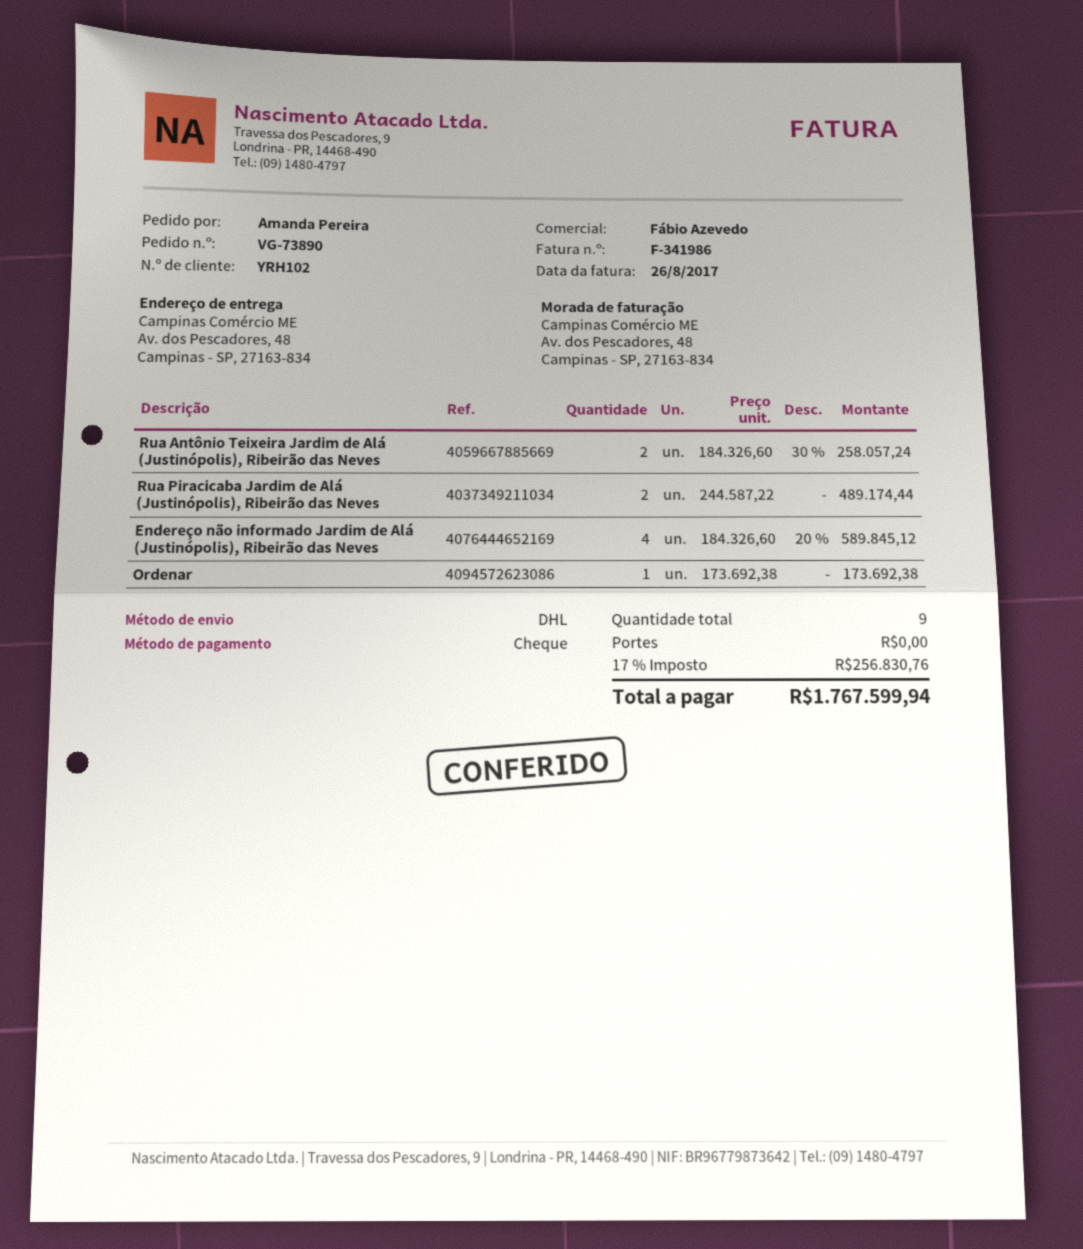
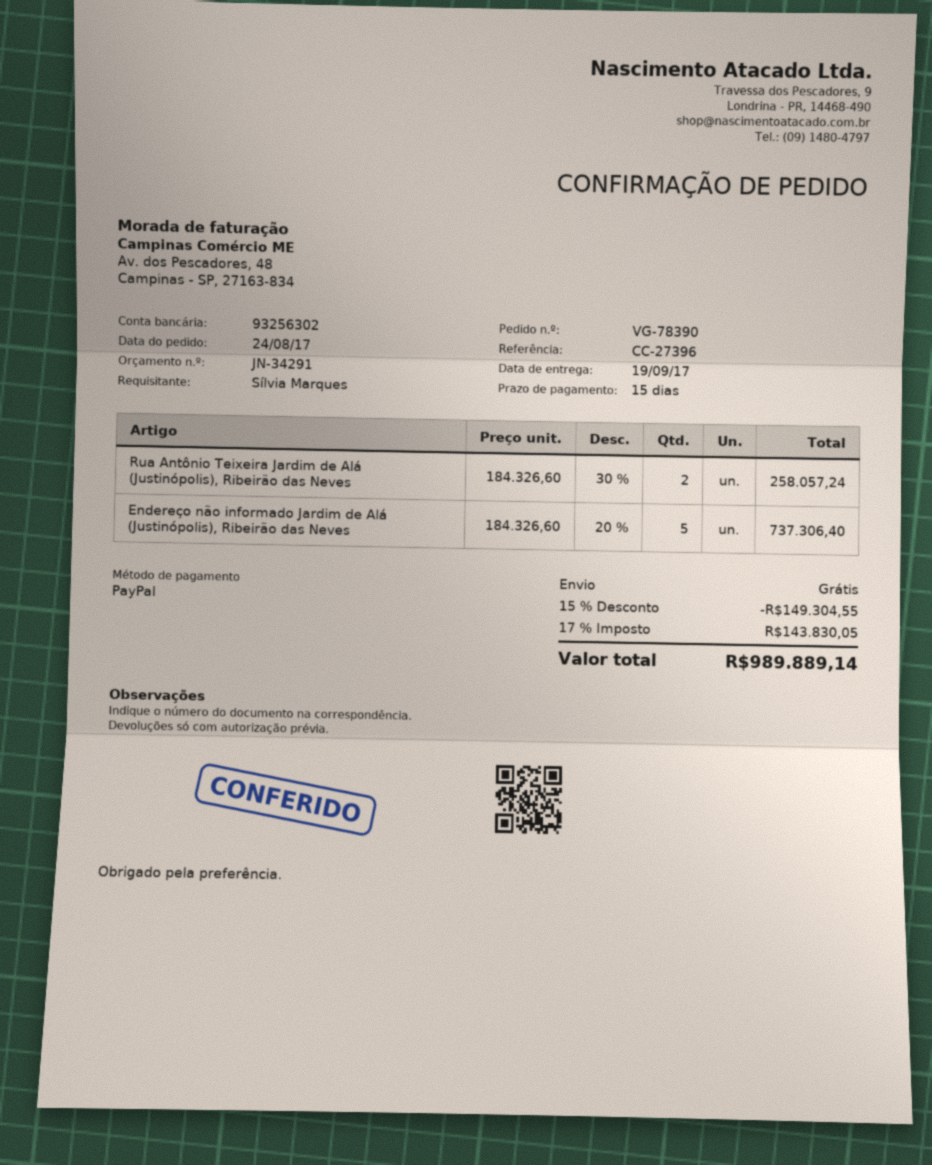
order number: VG-73890 -> VG-78390
ordered by: Amanda Pereira -> Sílvia Marques
payment method: cheque -> PayPal
Rua Piracicaba Jardim de Alá (Justinópolis), Ribeirão das Neves: 2 x 244587.22 = 489174.44 -> none
Endereço não informado Jardim de Alá (Justinópolis), Ribeirão das Neves: 4 x 184326.60 - 20% = 589845.12 -> 5 x 184326.60 - 20% = 737306.40
Ordenar: 1 x 173692.38 = 173692.38 -> none
discount: none -> 15% = 149304.55
tax: 17% = 256830.76 -> 17% = 143830.05
total: 1767599.94 -> 989889.14

